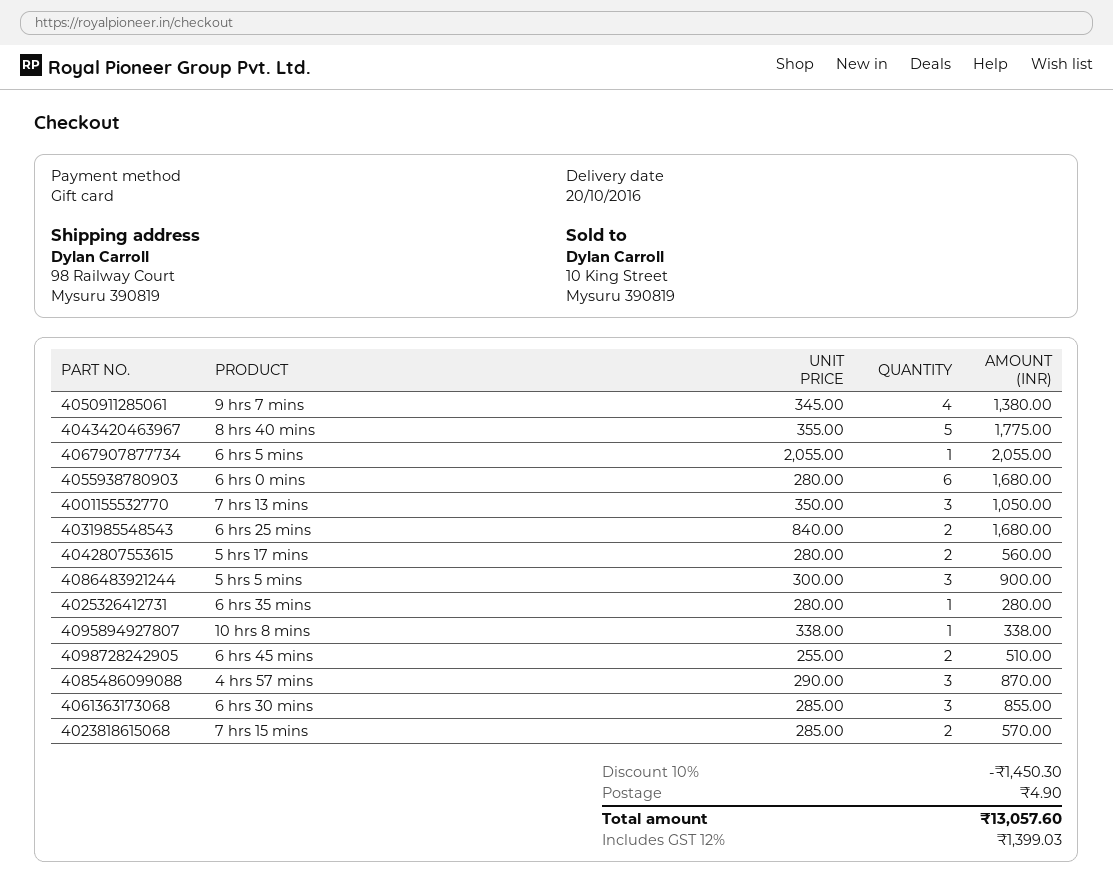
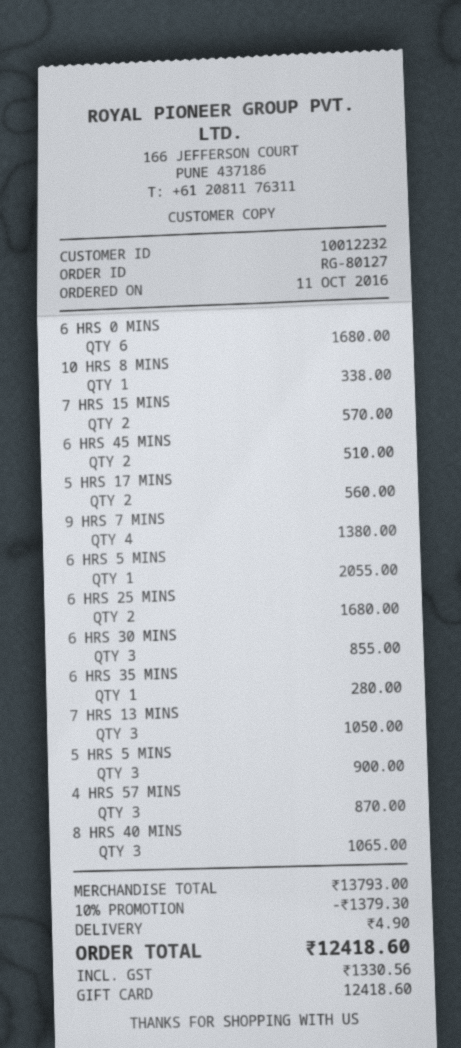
8 hrs 40 mins: 5 for 1775.00 -> 3 for 1065.00
discount: 10% = 1450.30 -> 10% = 1379.30
tax: 1399.03 -> 1330.56
total: 13057.60 -> 12418.60

